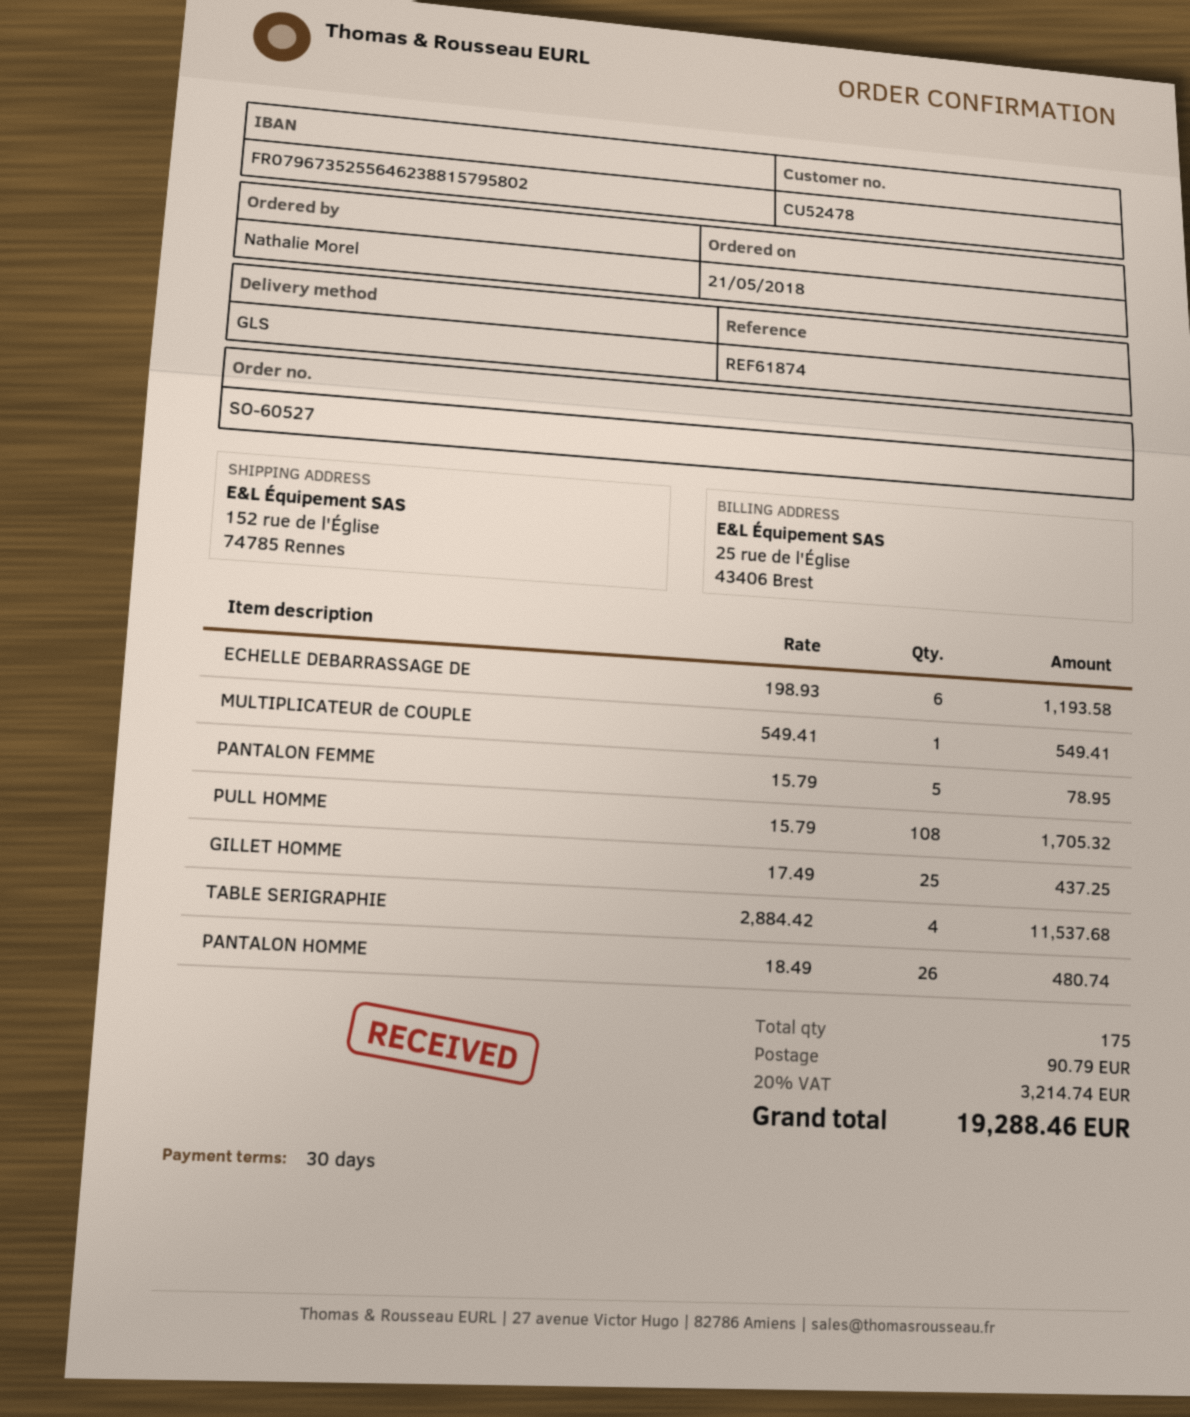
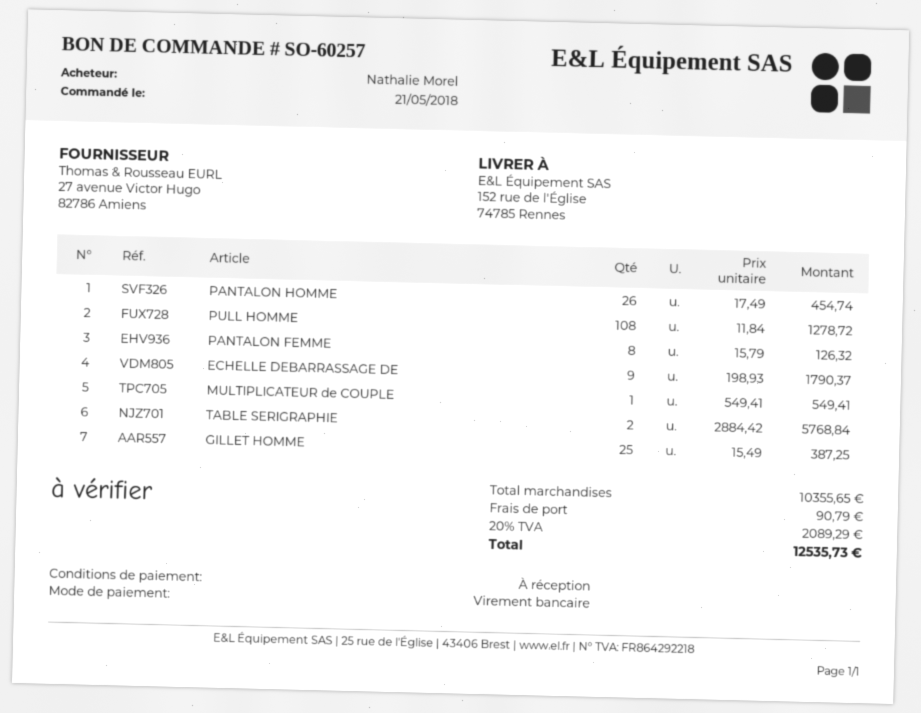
order number: SO-60527 -> SO-60257
payment terms: 30 days -> on receipt
ECHELLE DEBARRASSAGE DE: 6 x 198.93 = 1193.58 -> 9 x 198.93 = 1790.37
PANTALON FEMME: 5 x 15.79 = 78.95 -> 8 x 15.79 = 126.32
PULL HOMME: 108 x 15.79 = 1705.32 -> 108 x 11.84 = 1278.72
GILLET HOMME: 25 x 17.49 = 437.25 -> 25 x 15.49 = 387.25
TABLE SERIGRAPHIE: 4 x 2884.42 = 11537.68 -> 2 x 2884.42 = 5768.84
PANTALON HOMME: 26 x 18.49 = 480.74 -> 26 x 17.49 = 454.74
tax: 20% = 3214.74 -> 20% = 2089.29
total: 19288.46 -> 12535.73

